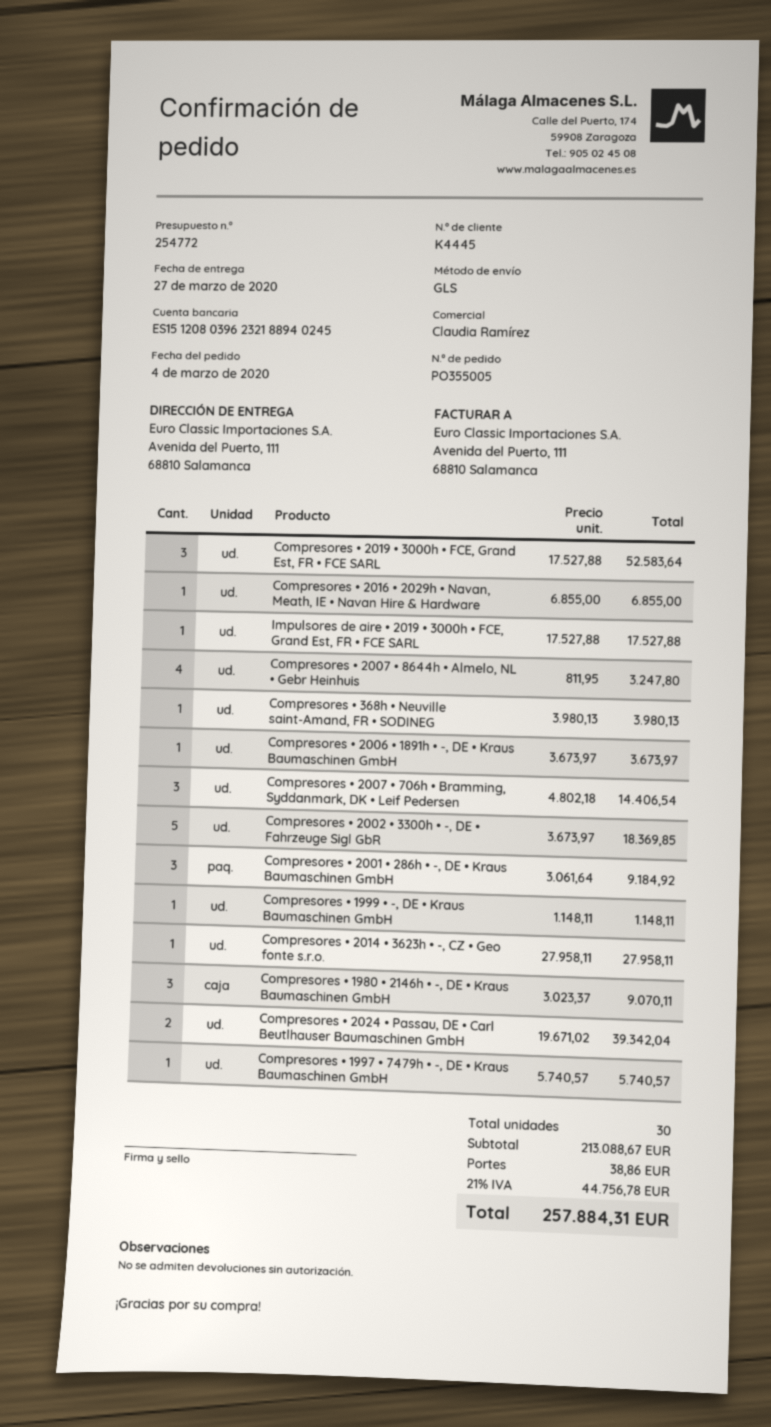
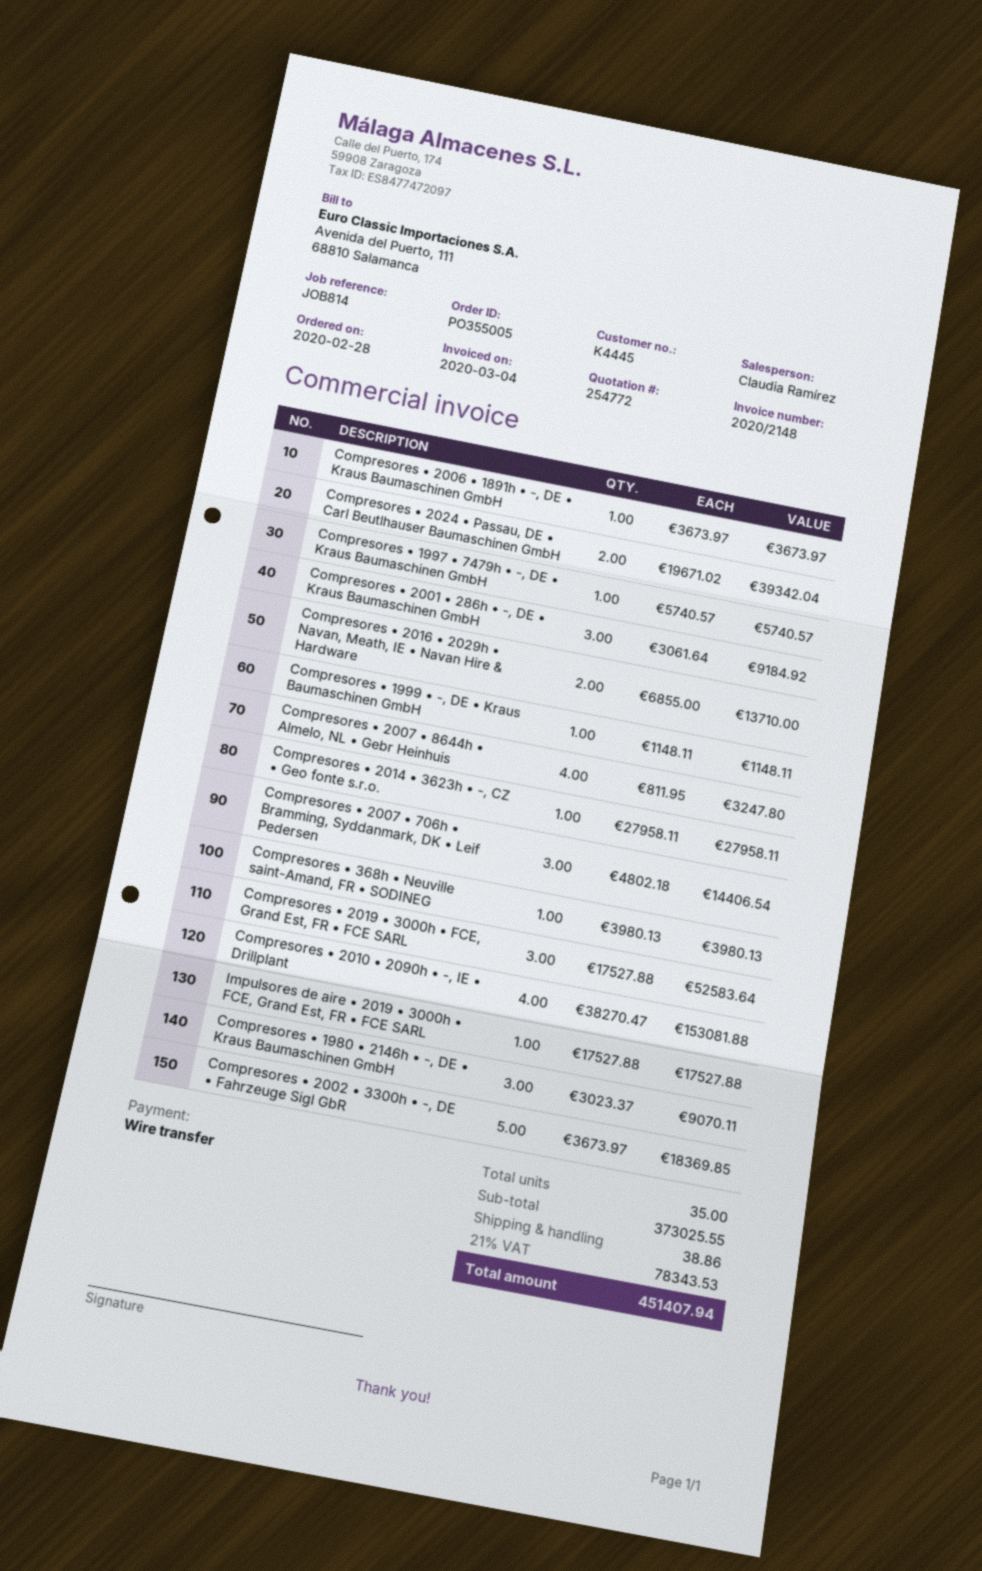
order date: 2020-03-04 -> 2020-02-28
Compresores • 2016 • 2029h • Navan, Meath, IE • Navan Hire & Hardware: 1 x 6855.00 = 6855.00 -> 2 x 6855.00 = 13710.00
Compresores • 2010 • 2090h • -, IE • Drillplant: none -> 4 x 38270.47 = 153081.88
total quantity: 30 -> 35
subtotal: 213088.67 -> 373025.55
tax: 21% = 44756.78 -> 21% = 78343.53
total: 257884.31 -> 451407.94

